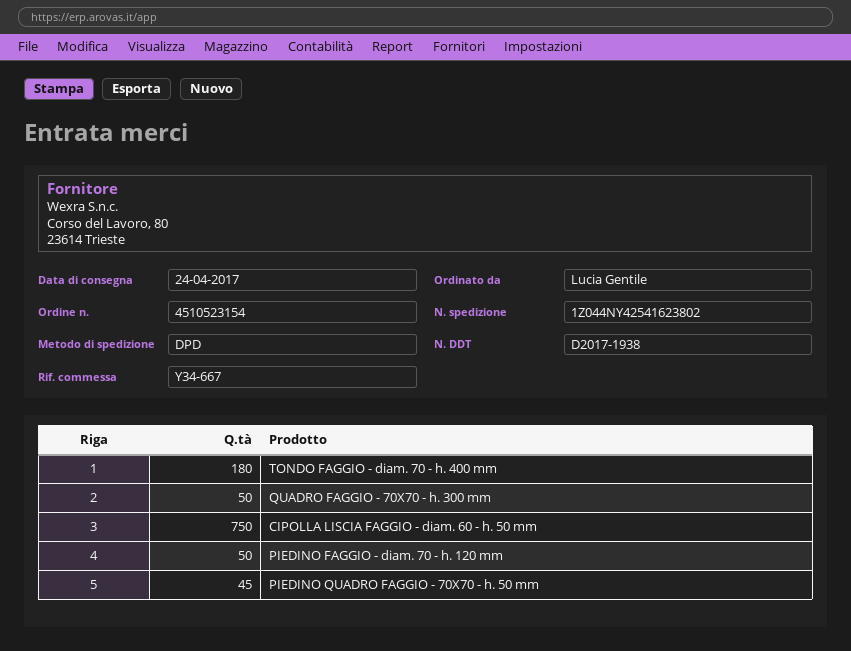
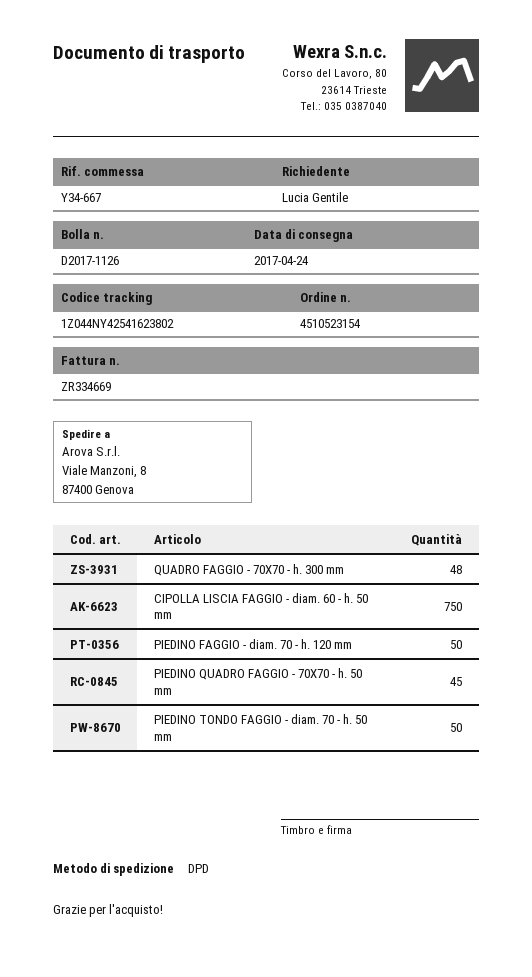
delivery note number: D2017-1938 -> D2017-1126
TONDO FAGGIO - diam. 70 - h. 400 mm: 180 -> none
QUADRO FAGGIO - 70X70 - h. 300 mm: 50 -> 48
PIEDINO TONDO FAGGIO - diam. 70 - h. 50 mm: none -> 50

